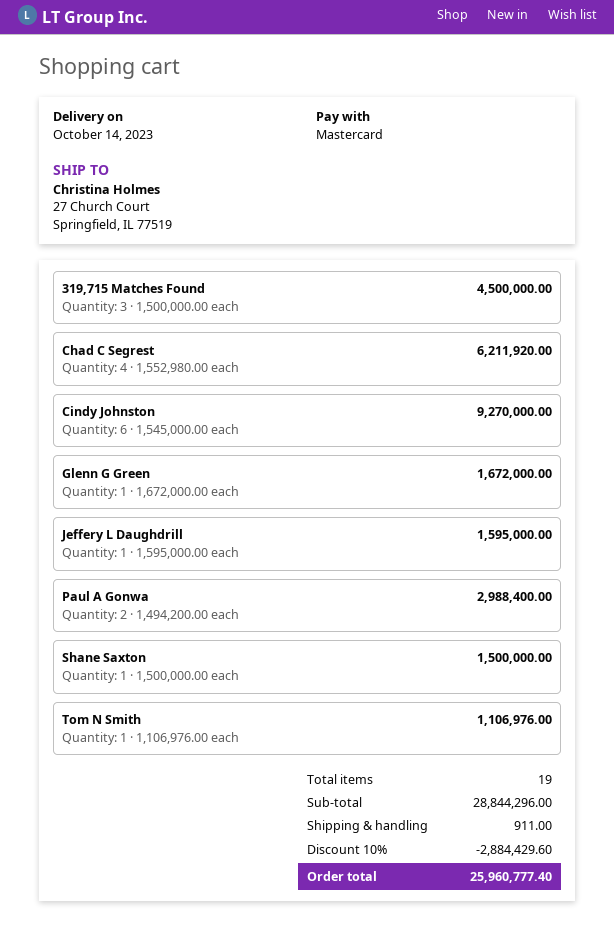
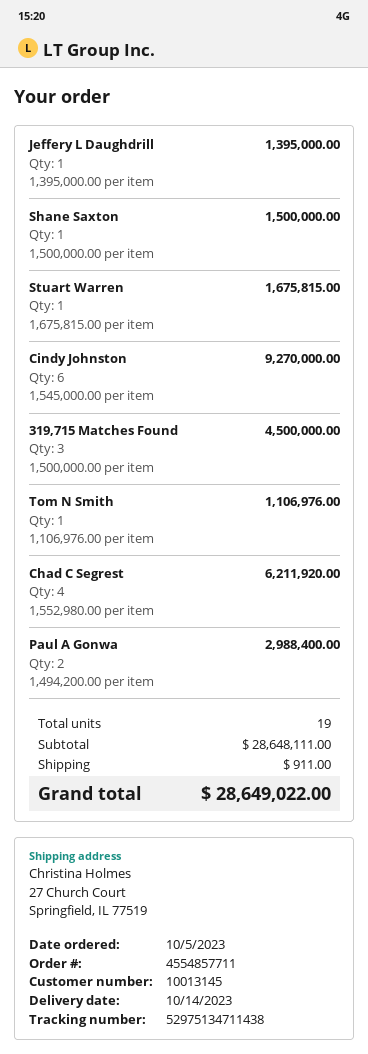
Glenn G Green: 1 x 1672000.00 = 1672000.00 -> none
Jeffery L Daughdrill: 1 x 1595000.00 = 1595000.00 -> 1 x 1395000.00 = 1395000.00
Stuart Warren: none -> 1 x 1675815.00 = 1675815.00
subtotal: 28844296.00 -> 28648111.00
discount: 10% = 2884429.60 -> none
total: 25960777.40 -> 28649022.00

